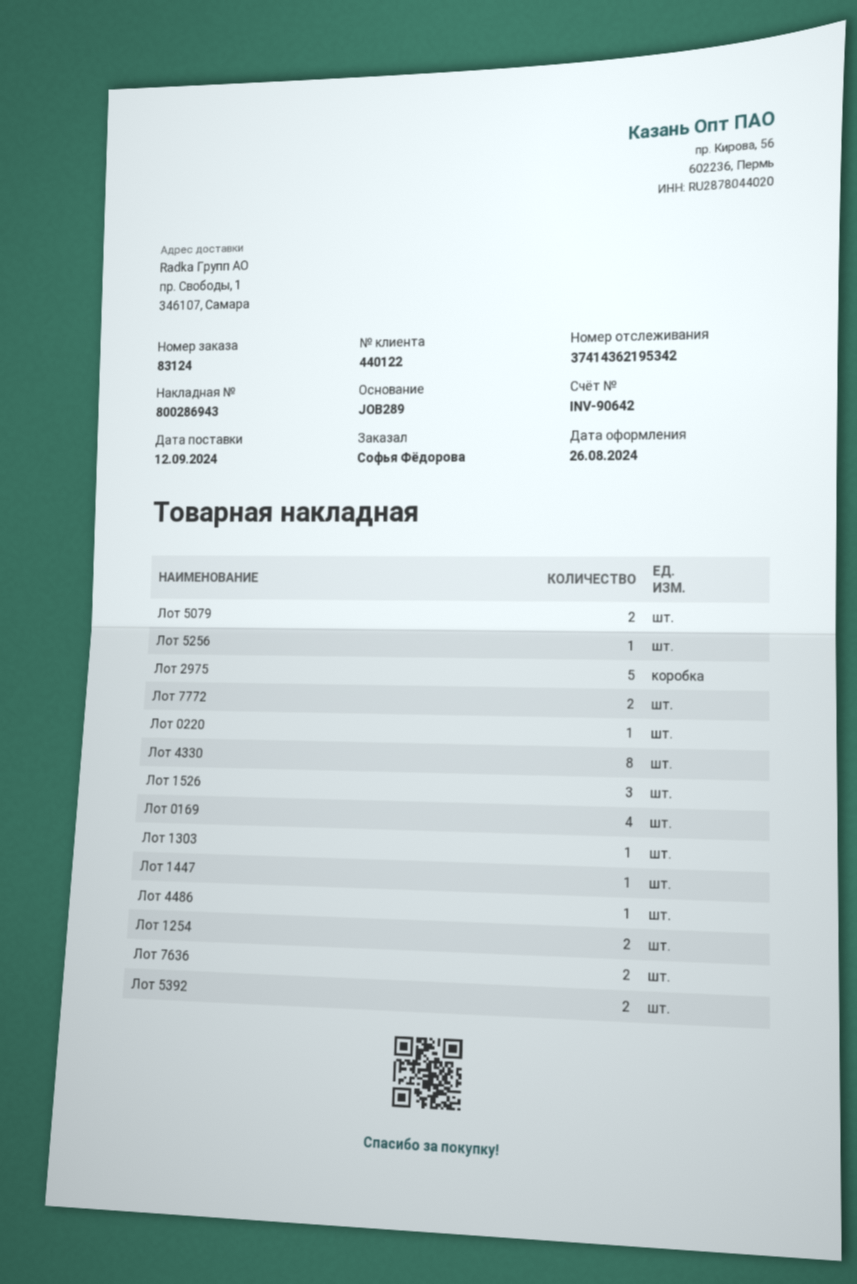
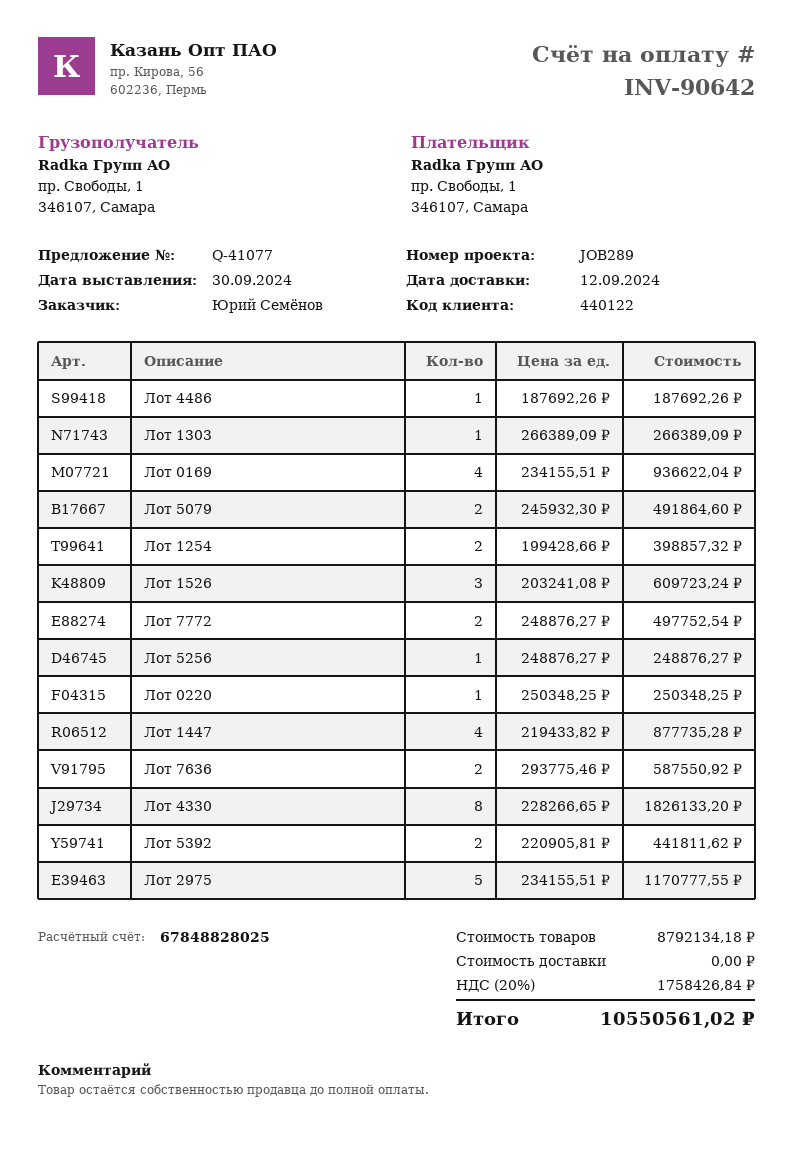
ordered by: Софья Фёдорова -> Юрий Семёнов
Лот 1447: 1 -> 4

